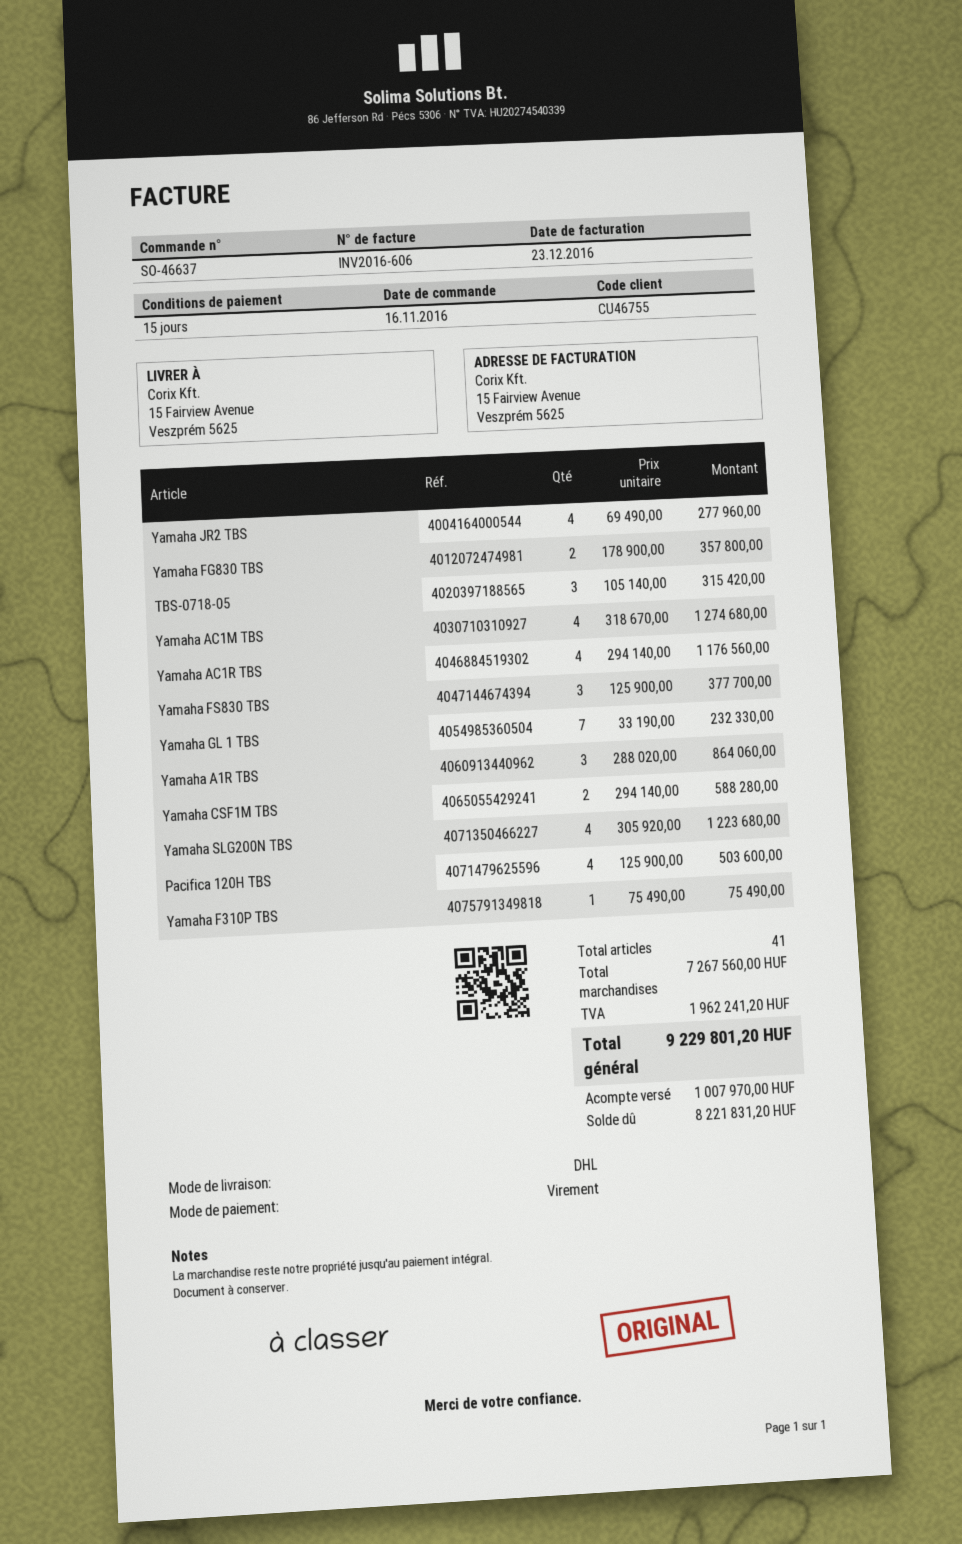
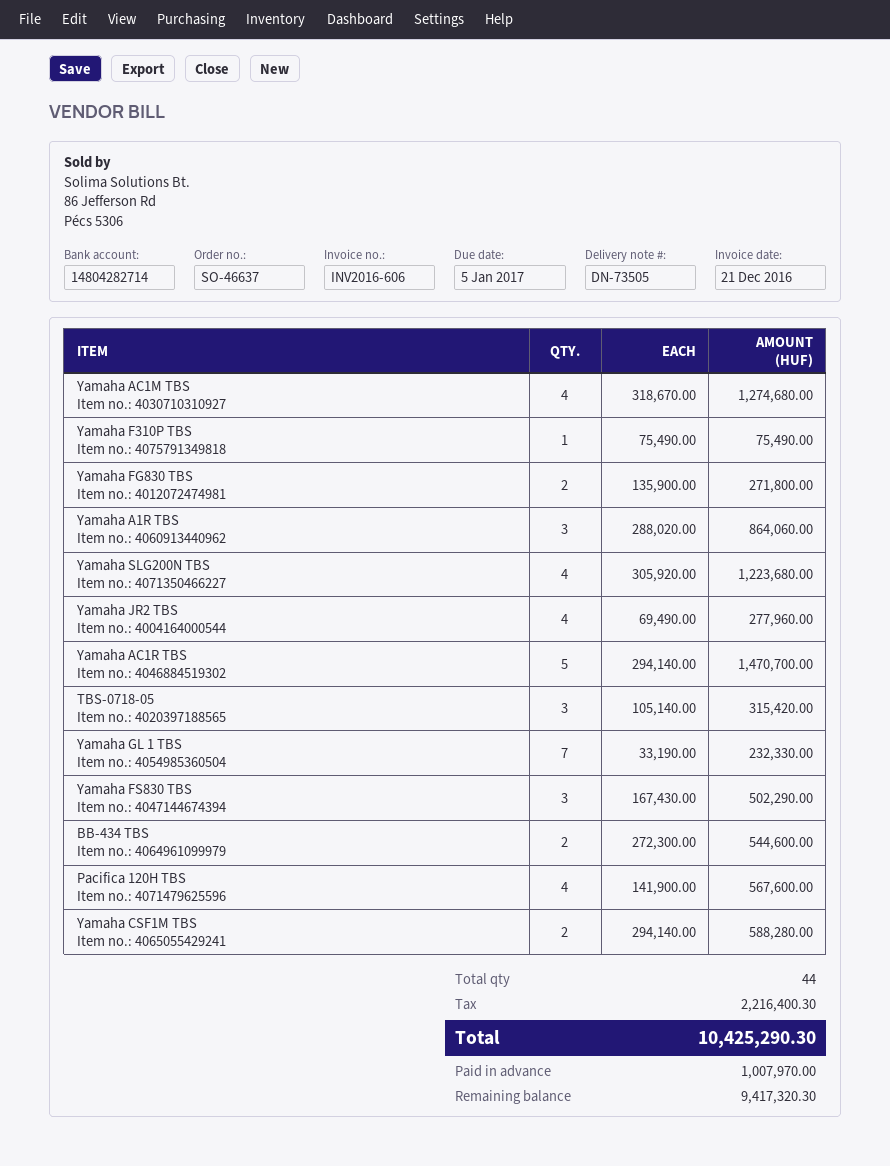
invoice date: 2016-12-23 -> 2016-12-21
Yamaha FG830 TBS: 2 x 178900.00 = 357800.00 -> 2 x 135900.00 = 271800.00
Yamaha AC1R TBS: 4 x 294140.00 = 1176560.00 -> 5 x 294140.00 = 1470700.00
Yamaha FS830 TBS: 3 x 125900.00 = 377700.00 -> 3 x 167430.00 = 502290.00
Pacifica 120H TBS: 4 x 125900.00 = 503600.00 -> 4 x 141900.00 = 567600.00
BB-434 TBS: none -> 2 x 272300.00 = 544600.00
total quantity: 41 -> 44
tax: 1962241.20 -> 2216400.30
total: 9229801.20 -> 10425290.30
balance: 8221831.20 -> 9417320.30

